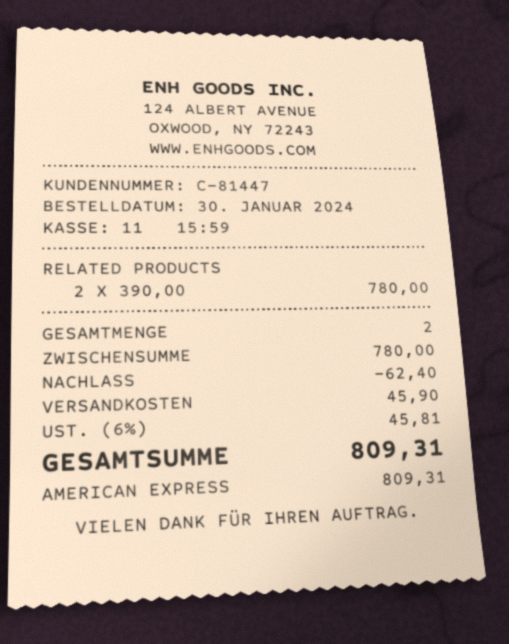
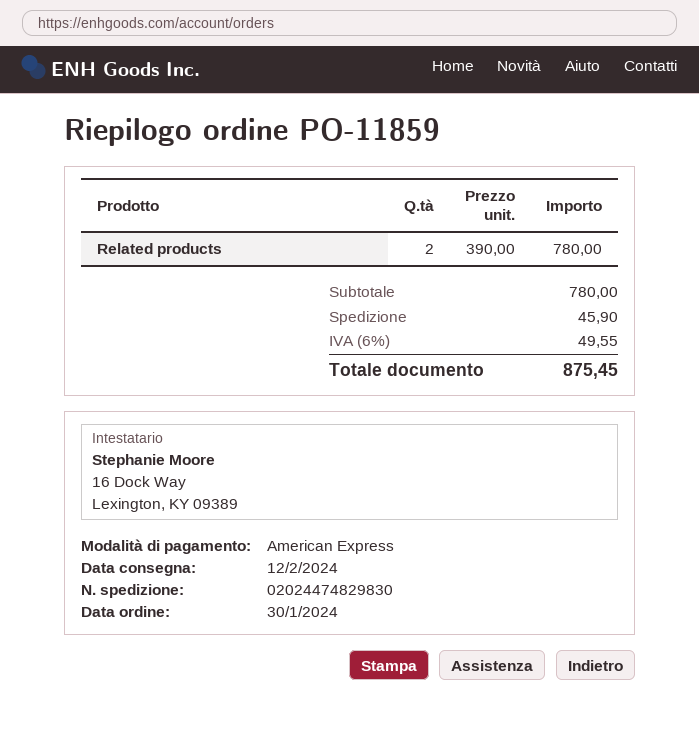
discount: 62.40 -> none
tax: 6% = 45.81 -> 6% = 49.55
total: 809.31 -> 875.45

